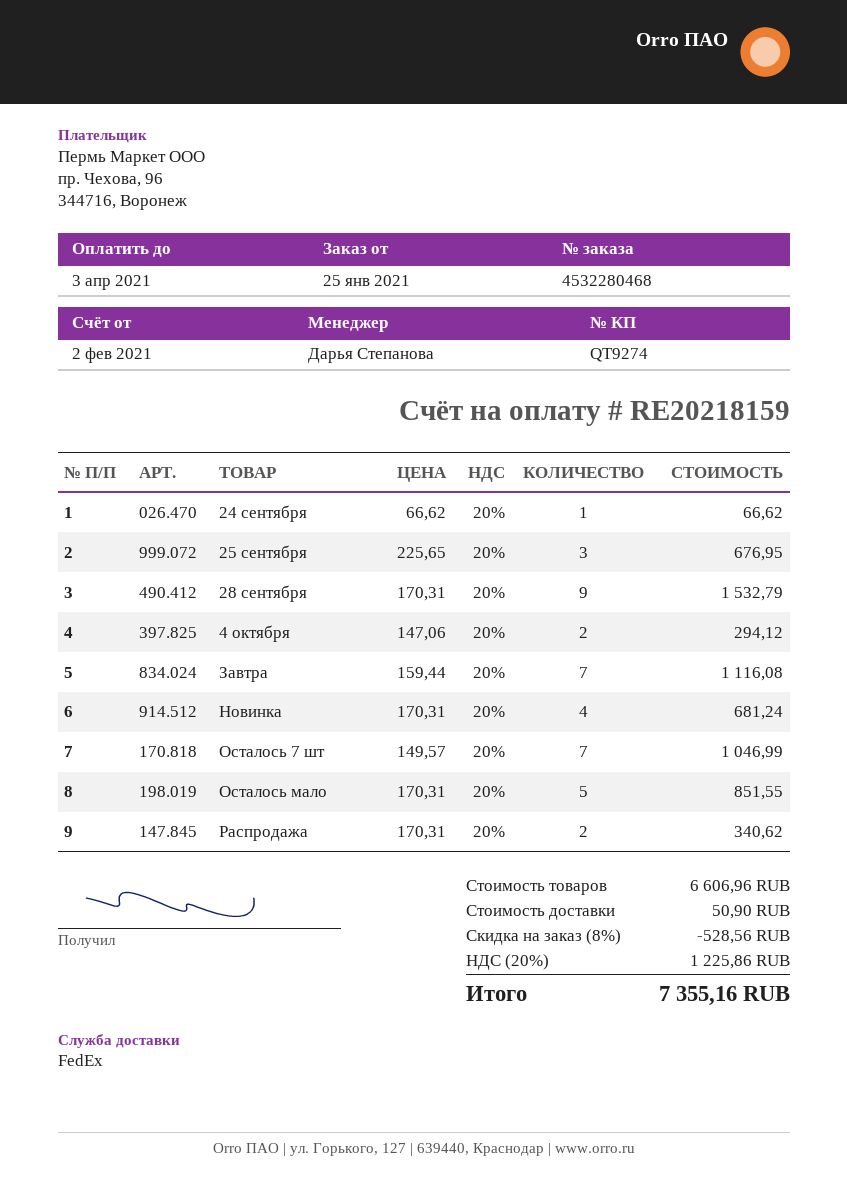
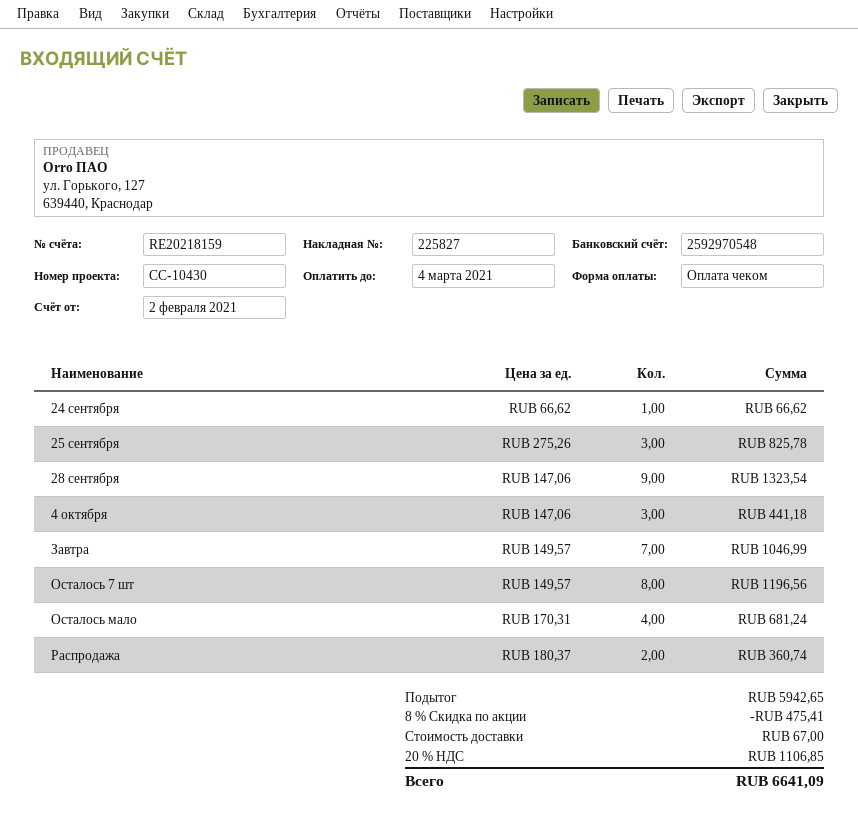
due date: 2021-04-03 -> 2021-03-04
25 сентября: 3 x 225.65 = 676.95 -> 3 x 275.26 = 825.78
28 сентября: 9 x 170.31 = 1532.79 -> 9 x 147.06 = 1323.54
4 октября: 2 x 147.06 = 294.12 -> 3 x 147.06 = 441.18
Завтра: 7 x 159.44 = 1116.08 -> 7 x 149.57 = 1046.99
Новинка: 4 x 170.31 = 681.24 -> none
Осталось 7 шт: 7 x 149.57 = 1046.99 -> 8 x 149.57 = 1196.56
Осталось мало: 5 x 170.31 = 851.55 -> 4 x 170.31 = 681.24
Распродажа: 2 x 170.31 = 340.62 -> 2 x 180.37 = 360.74
subtotal: 6606.96 -> 5942.65
discount: 8% = 528.56 -> 8% = 475.41
shipping: 50.90 -> 67.00
tax: 20% = 1225.86 -> 20% = 1106.85
total: 7355.16 -> 6641.09

